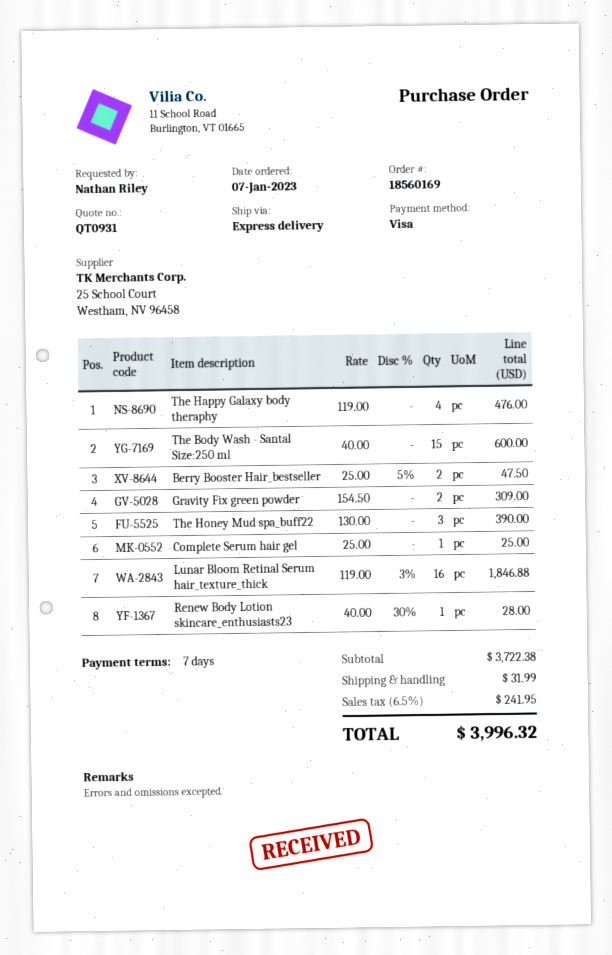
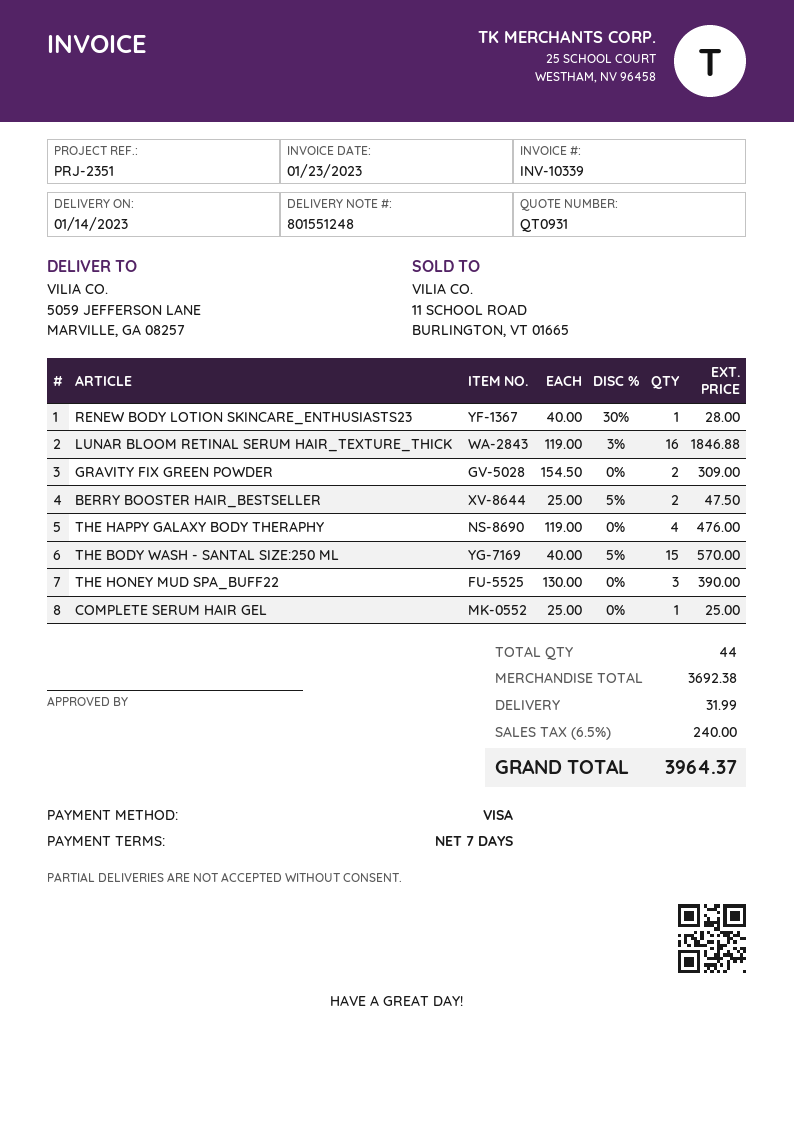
The Body Wash - Santal Size:250 ml: 15 x 40.00 = 600.00 -> 15 x 40.00 - 5% = 570.00
subtotal: 3722.38 -> 3692.38
tax: 6.5% = 241.95 -> 6.5% = 240.00
total: 3996.32 -> 3964.37

